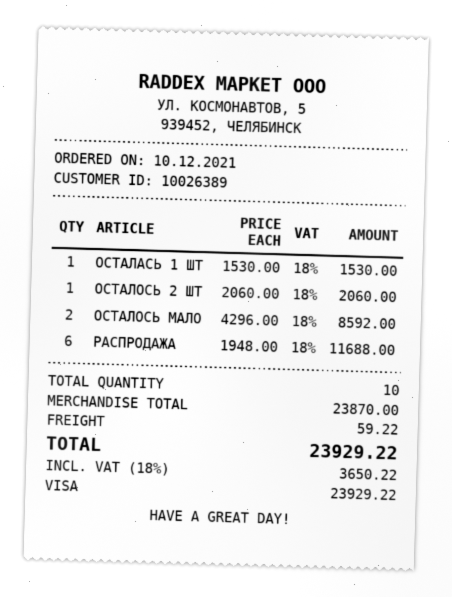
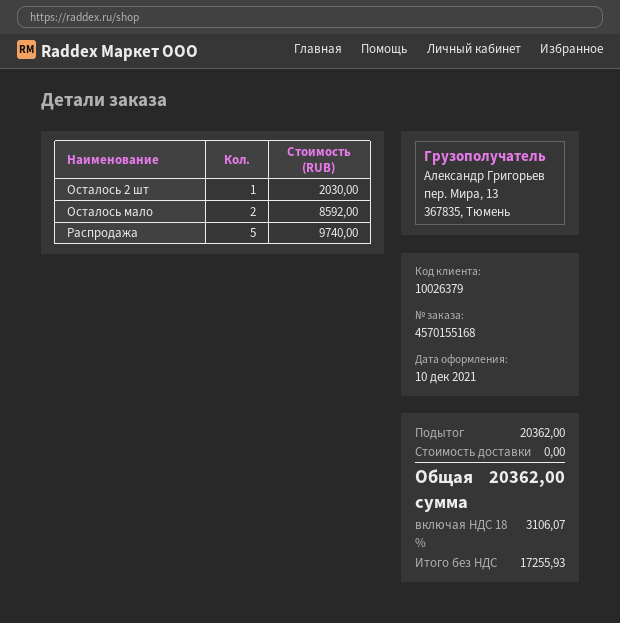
customer number: 10026389 -> 10026379
ОСТАЛАСЬ 1 ШТ: 1 for 1530.00 -> none
ОСТАЛОСЬ 2 ШТ: 1 for 2060.00 -> 1 for 2030.00
РАСПРОДАЖА: 6 for 11688.00 -> 5 for 9740.00
subtotal: 23870.00 -> 20362.00
shipping: 59.22 -> 0.00
tax: 18% = 3650.22 -> 18% = 3106.07
total: 23929.22 -> 20362.00

